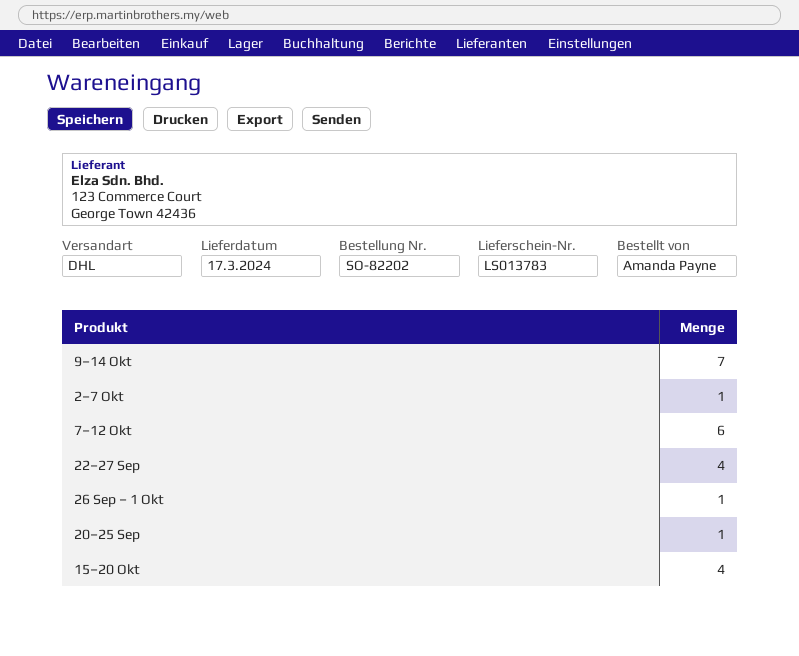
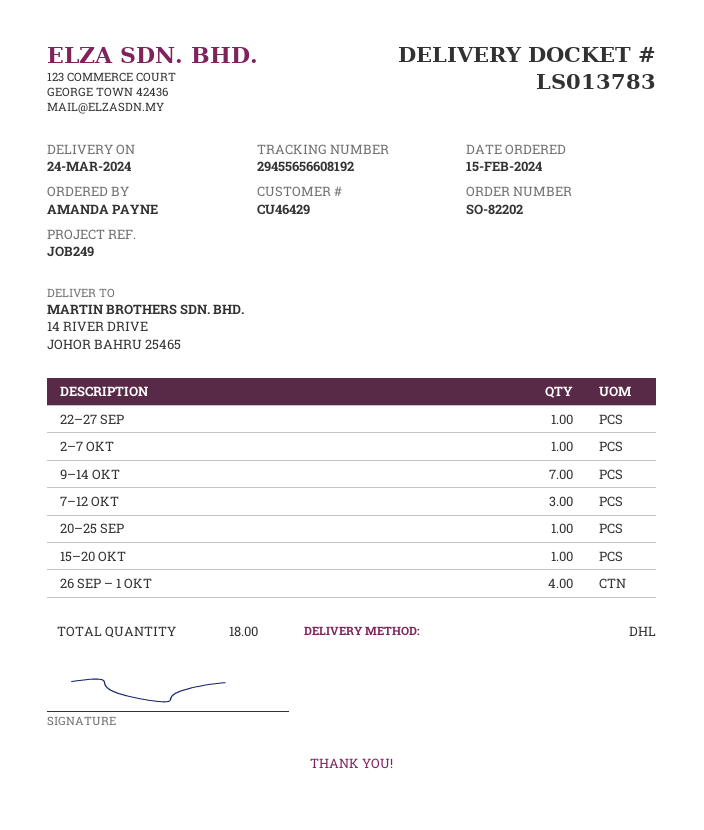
delivery date: 2024-03-17 -> 2024-03-24
7–12 Okt: 6 -> 3
22–27 Sep: 4 -> 1
26 Sep – 1 Okt: 1 -> 4
15–20 Okt: 4 -> 1

